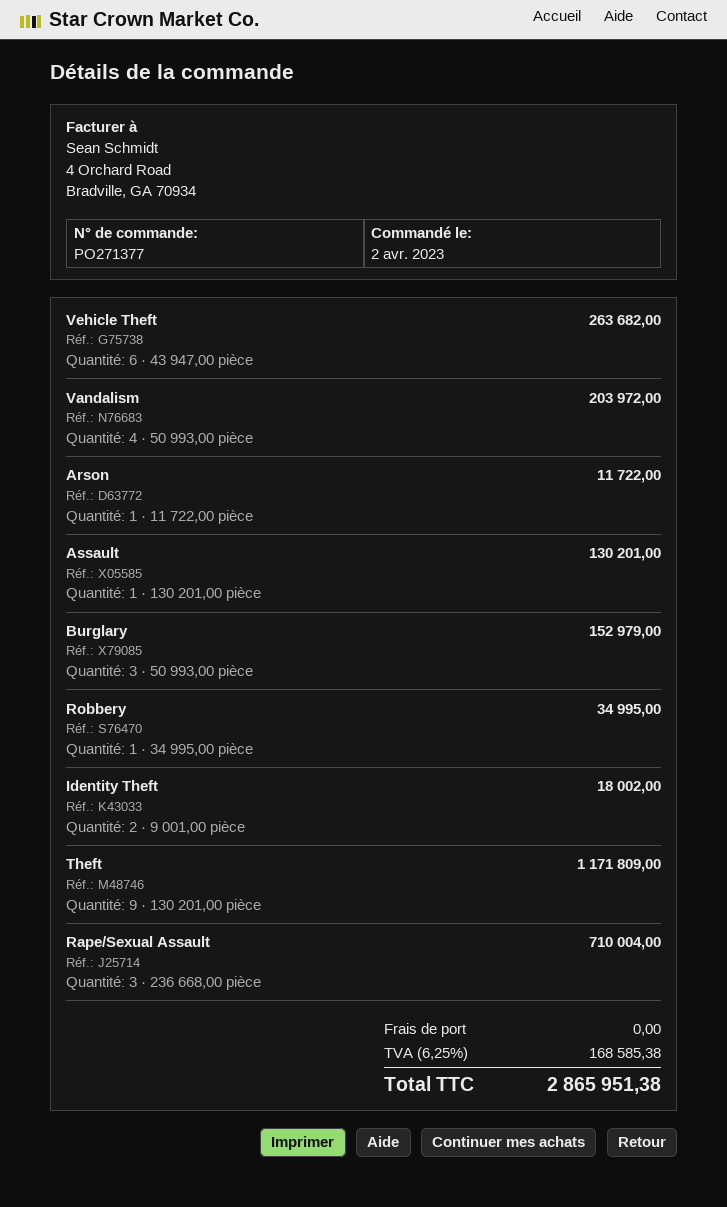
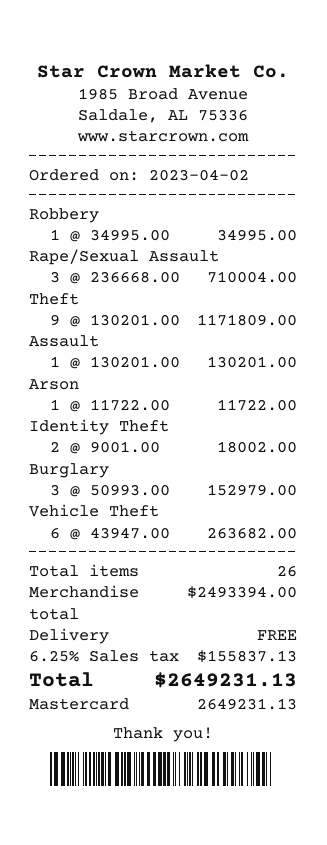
Vandalism: 4 x 50993.00 = 203972.00 -> none
tax: 6.25% = 168585.38 -> 6.25% = 155837.13
total: 2865951.38 -> 2649231.13

